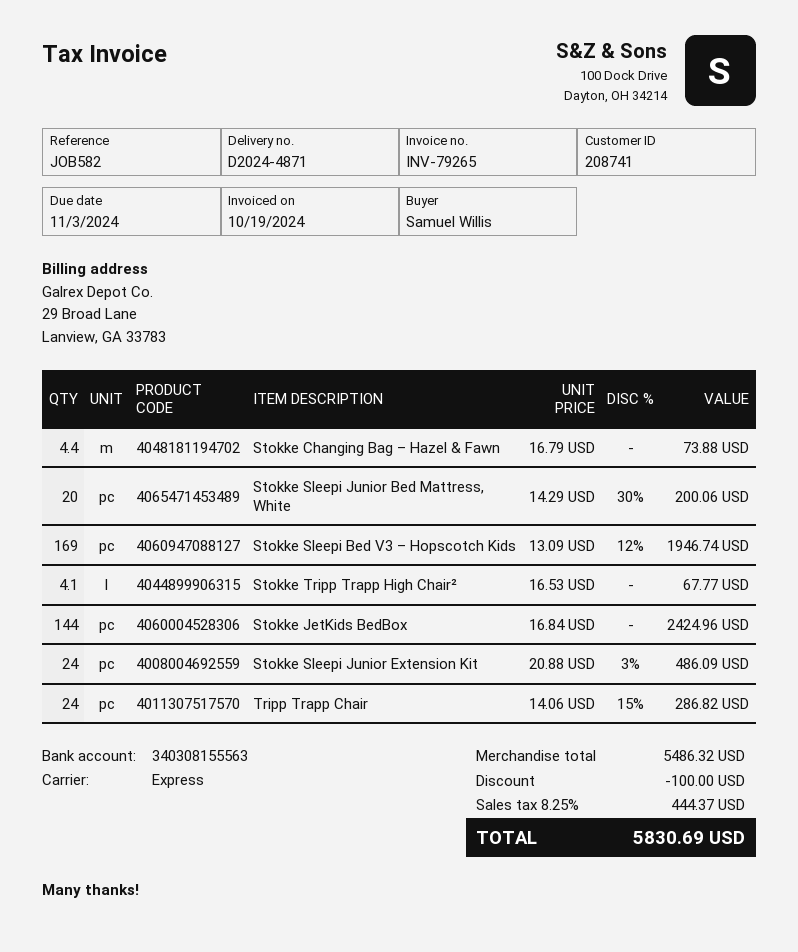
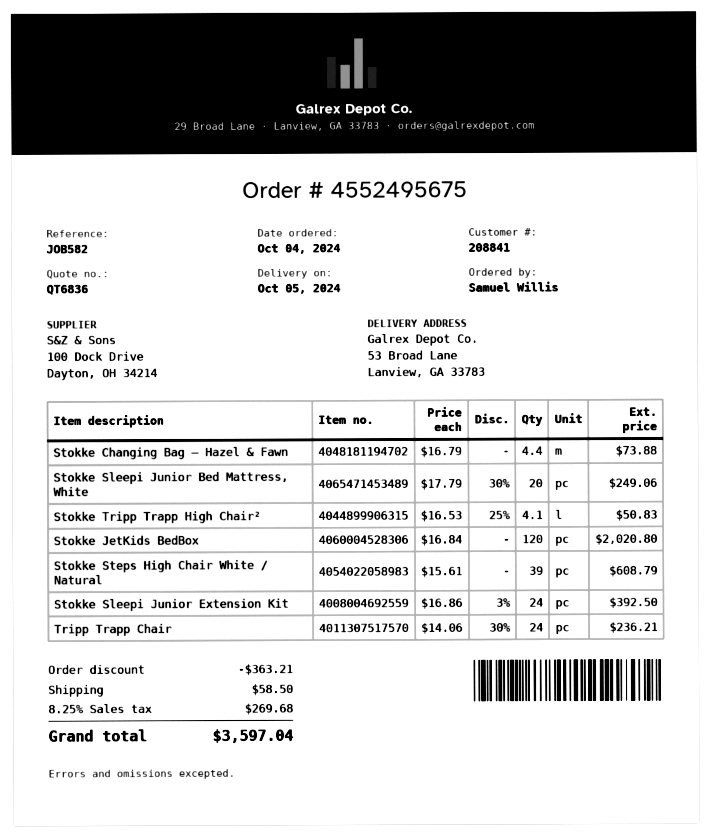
customer number: 208741 -> 208841
Stokke Sleepi Junior Bed Mattress, White: 20 x 14.29 - 30% = 200.06 -> 20 x 17.79 - 30% = 249.06
Stokke Sleepi Bed V3 – Hopscotch Kids: 169 x 13.09 - 12% = 1946.74 -> none
Stokke Tripp Trapp High Chair²: 4.1 x 16.53 = 67.77 -> 4.1 x 16.53 - 25% = 50.83
Stokke JetKids BedBox: 144 x 16.84 = 2424.96 -> 120 x 16.84 = 2020.80
Stokke Sleepi Junior Extension Kit: 24 x 20.88 - 3% = 486.09 -> 24 x 16.86 - 3% = 392.50
Tripp Trapp Chair: 24 x 14.06 - 15% = 286.82 -> 24 x 14.06 - 30% = 236.21
Stokke Steps High Chair White / Natural: none -> 39 x 15.61 = 608.79
discount: 100.00 -> 363.21
shipping: none -> 58.50
tax: 8.25% = 444.37 -> 8.25% = 269.68
total: 5830.69 -> 3597.04

